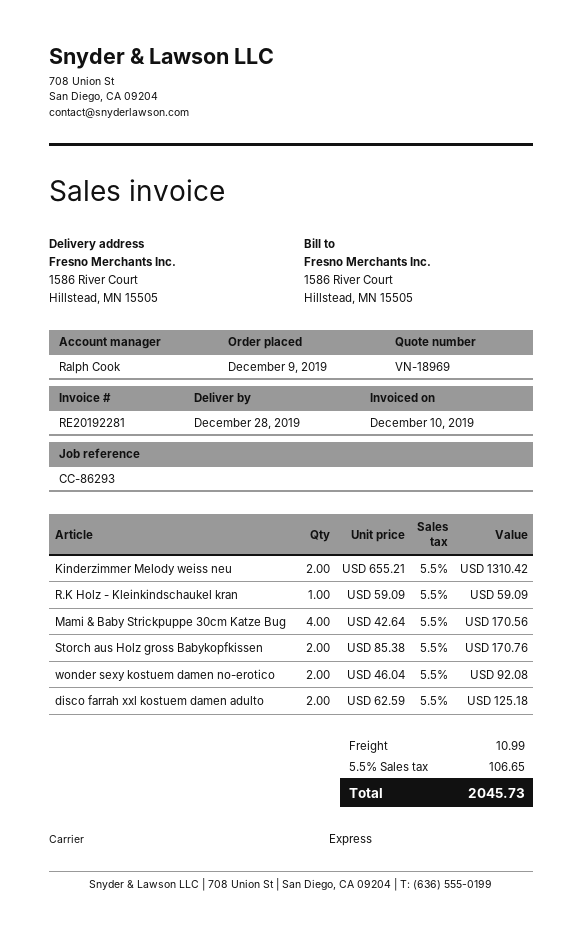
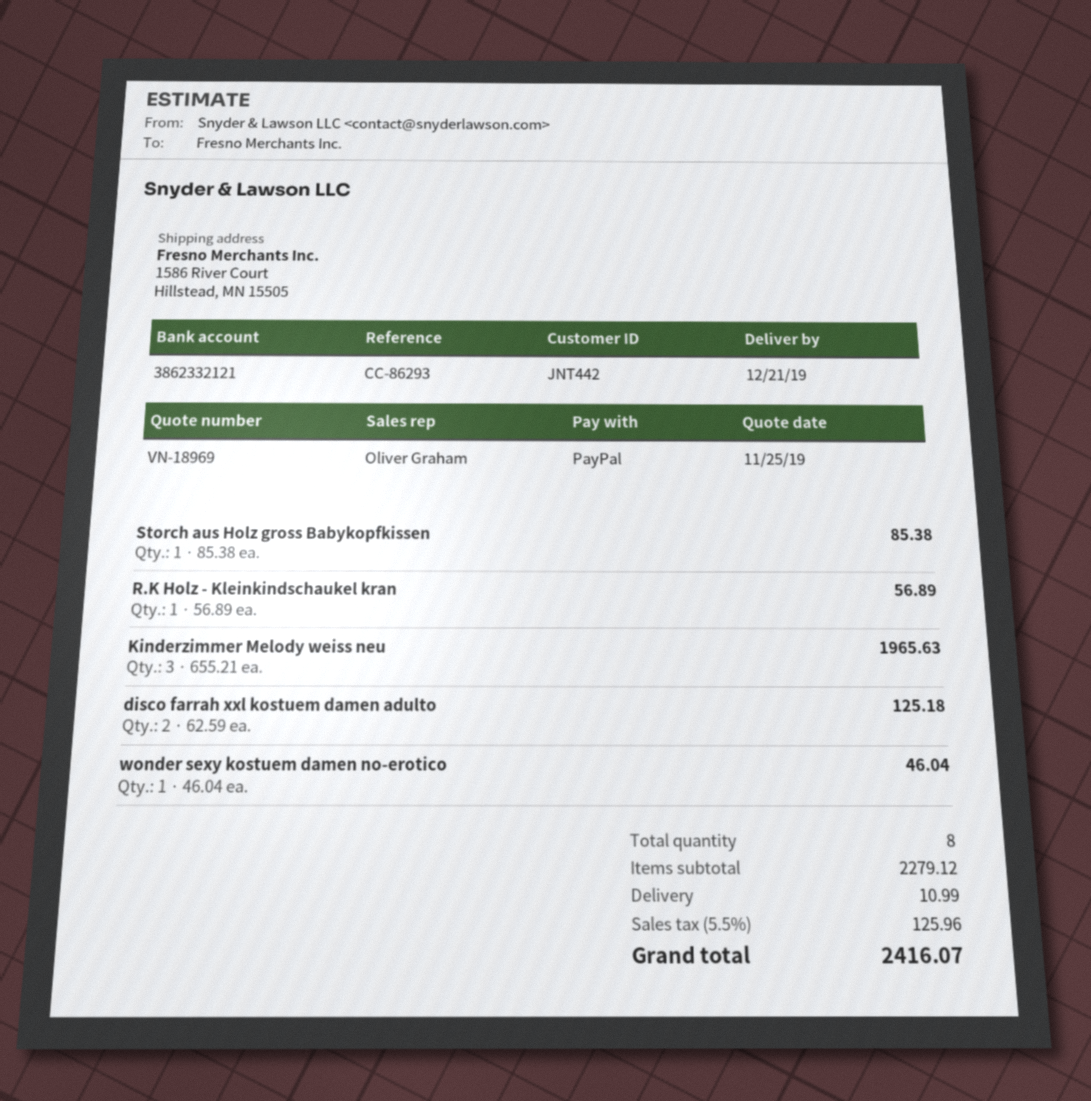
delivery date: 2019-12-28 -> 2019-12-21
sales rep: Ralph Cook -> Oliver Graham
Kinderzimmer Melody weiss neu: 2 x 655.21 = 1310.42 -> 3 x 655.21 = 1965.63
R.K Holz - Kleinkindschaukel kran: 1 x 59.09 = 59.09 -> 1 x 56.89 = 56.89
Mami & Baby Strickpuppe 30cm Katze Bug: 4 x 42.64 = 170.56 -> none
Storch aus Holz gross Babykopfkissen: 2 x 85.38 = 170.76 -> 1 x 85.38 = 85.38
wonder sexy kostuem damen no-erotico: 2 x 46.04 = 92.08 -> 1 x 46.04 = 46.04
tax: 5.5% = 106.65 -> 5.5% = 125.96
total: 2045.73 -> 2416.07

